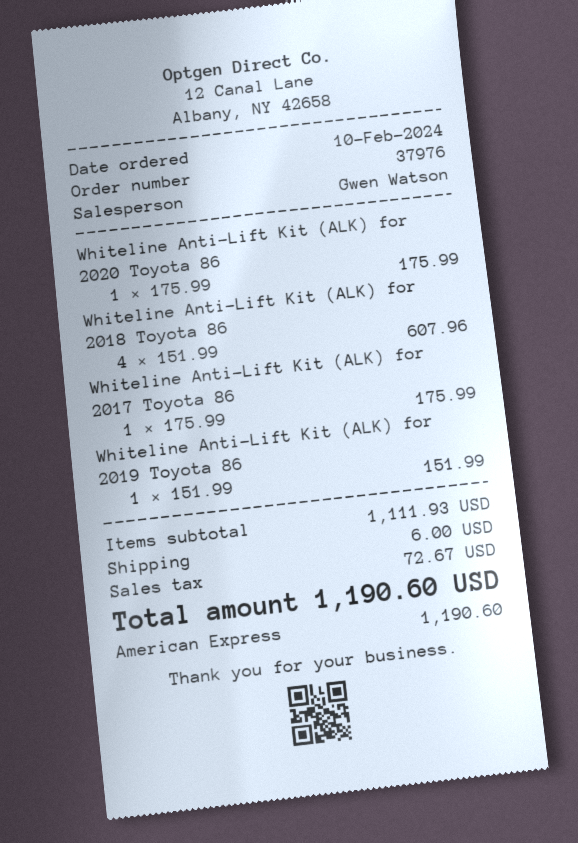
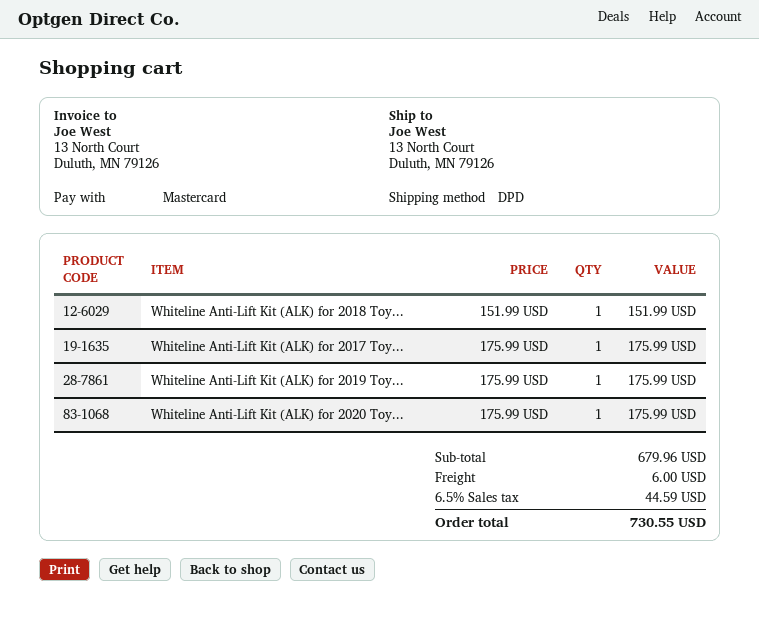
payment method: American Express -> Mastercard
Whiteline Anti-Lift Kit (ALK) for 2018 Toyota 86: 4 x 151.99 = 607.96 -> 1 x 151.99 = 151.99
Whiteline Anti-Lift Kit (ALK) for 2019 Toyota 86: 1 x 151.99 = 151.99 -> 1 x 175.99 = 175.99
subtotal: 1111.93 -> 679.96
tax: 72.67 -> 44.59
total: 1190.60 -> 730.55

